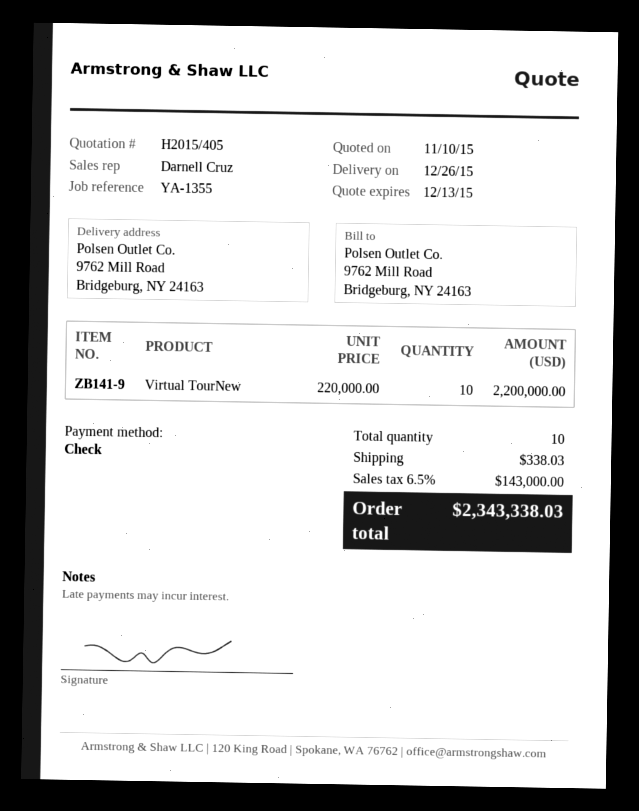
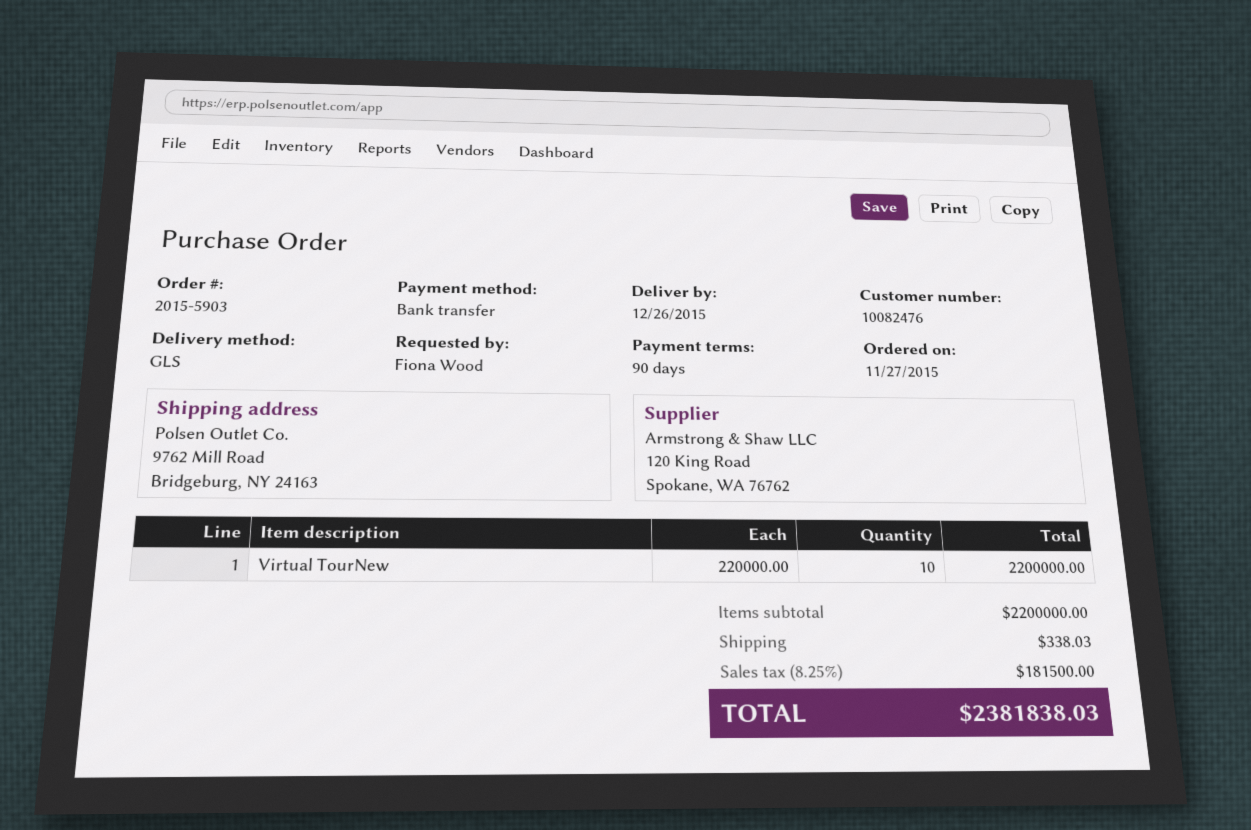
payment method: cheque -> bank transfer
tax: 6.5% = 143000.00 -> 8.25% = 181500.00
total: 2343338.03 -> 2381838.03

